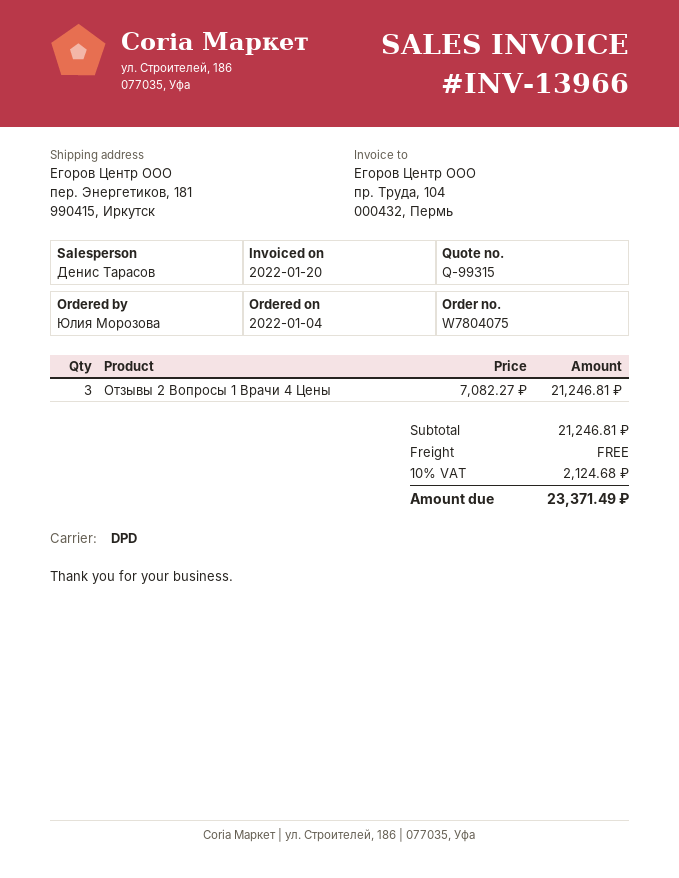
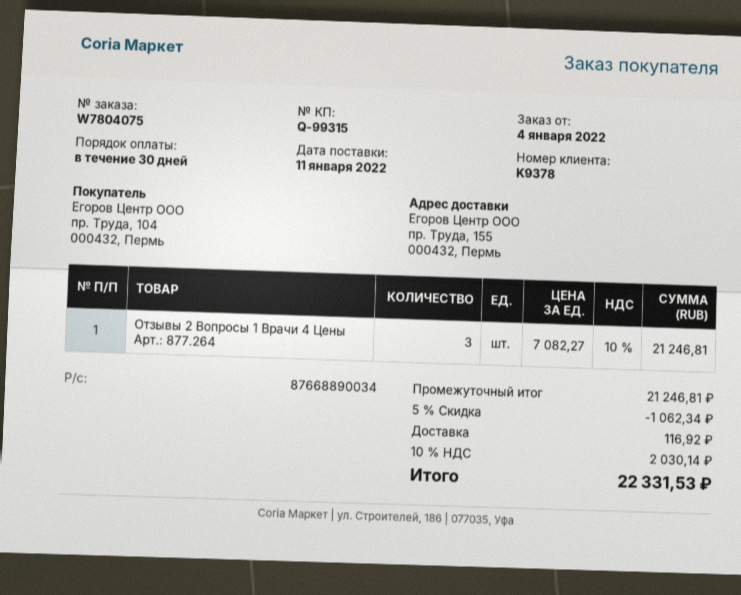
ship to: пер. Энергетиков, 181, 990415, Иркутск -> пр. Труда, 155, 000432, Пермь
discount: none -> 5% = 1062.34
shipping: 0.00 -> 116.92
tax: 10% = 2124.68 -> 10% = 2030.14
total: 23371.49 -> 22331.53

